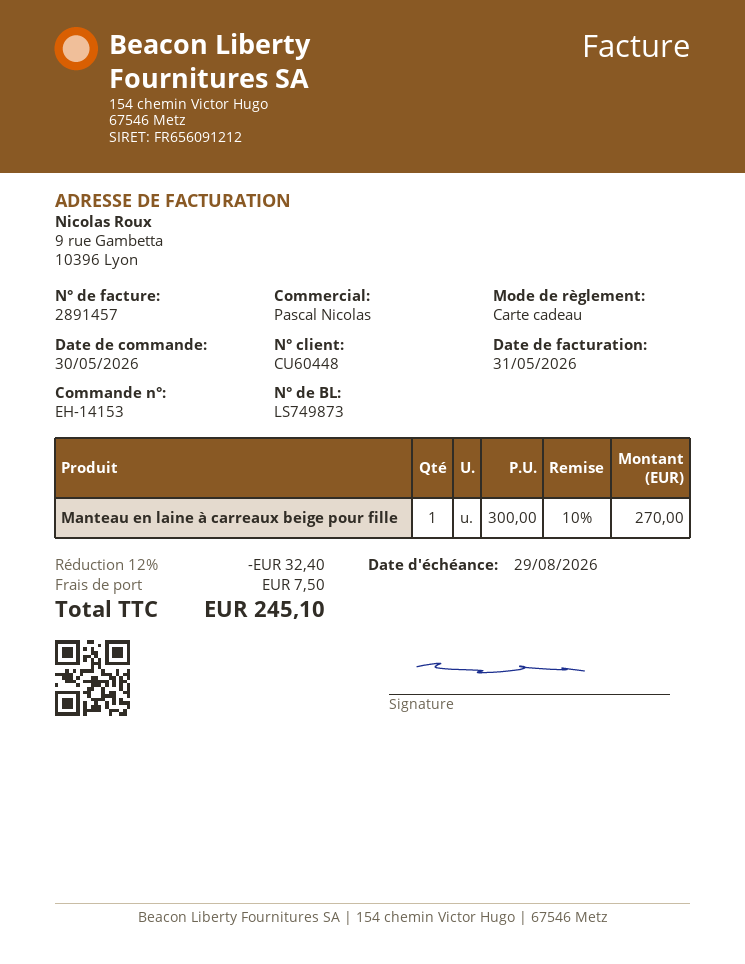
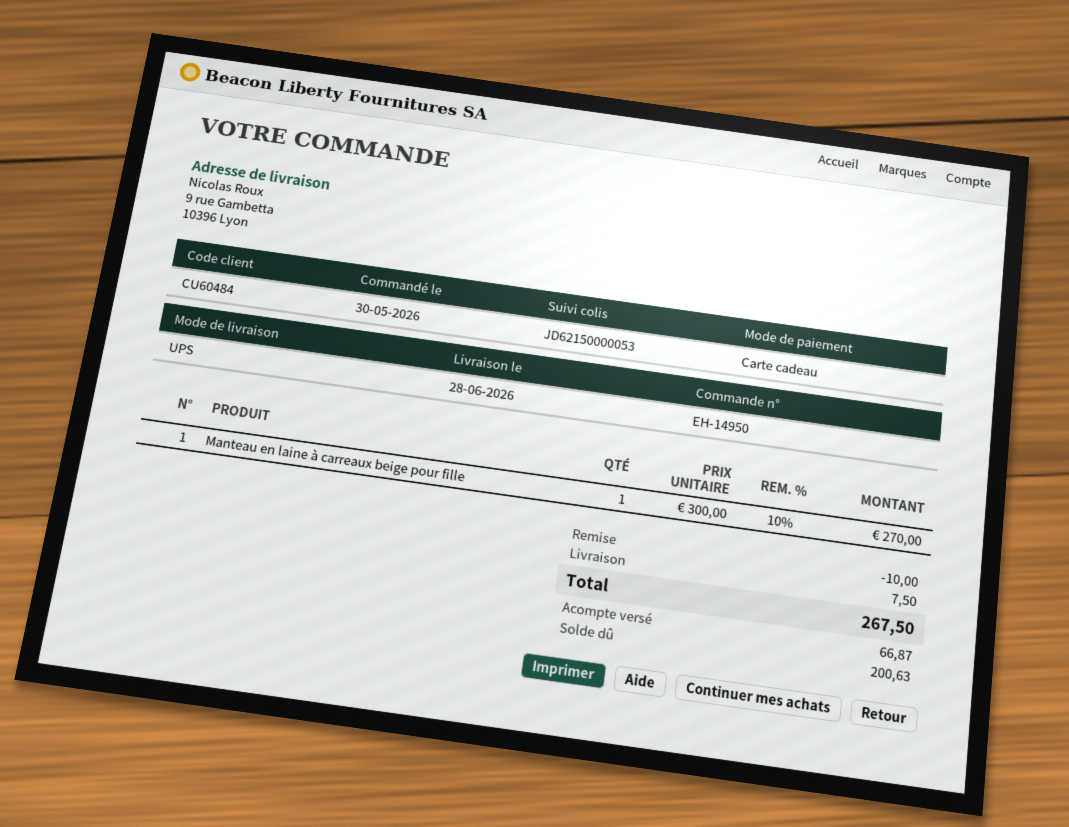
order number: EH-14153 -> EH-14950
customer number: CU60448 -> CU60484
discount: 32.40 -> 10.00
total: 245.10 -> 267.50

